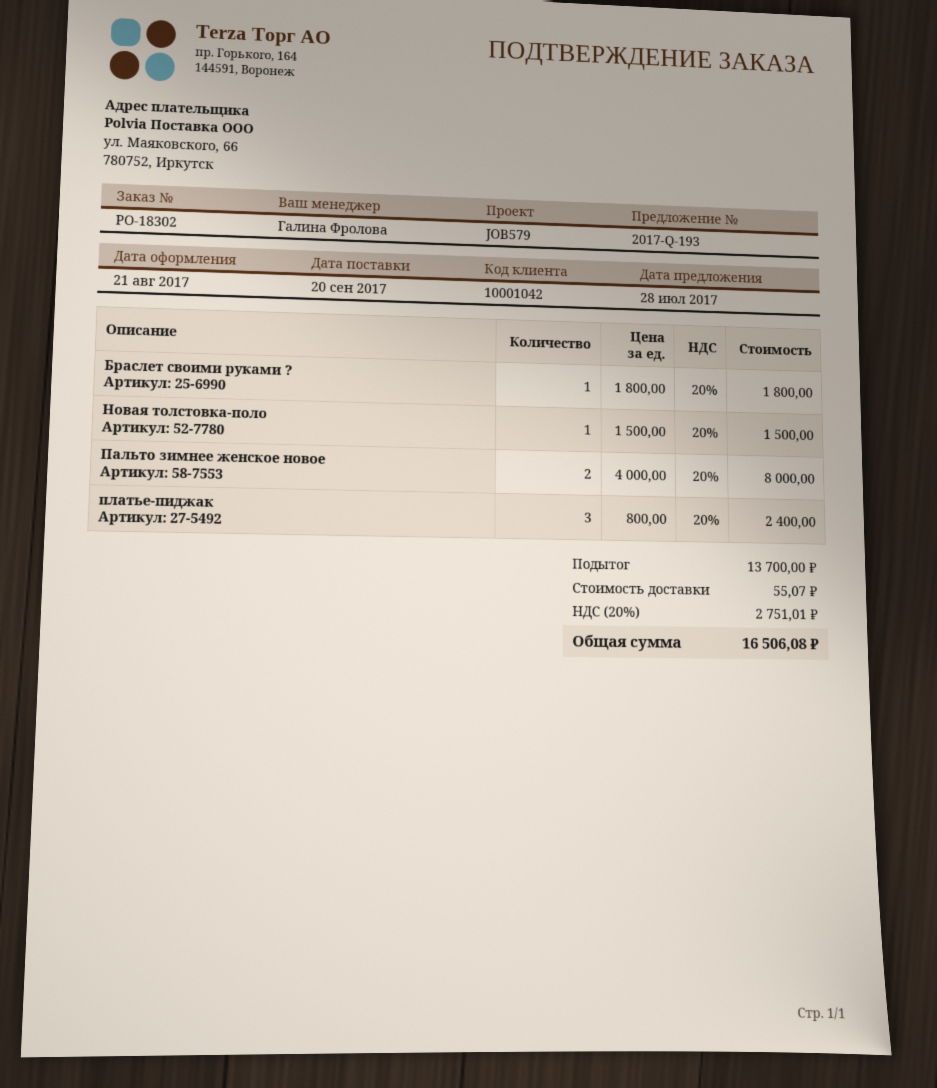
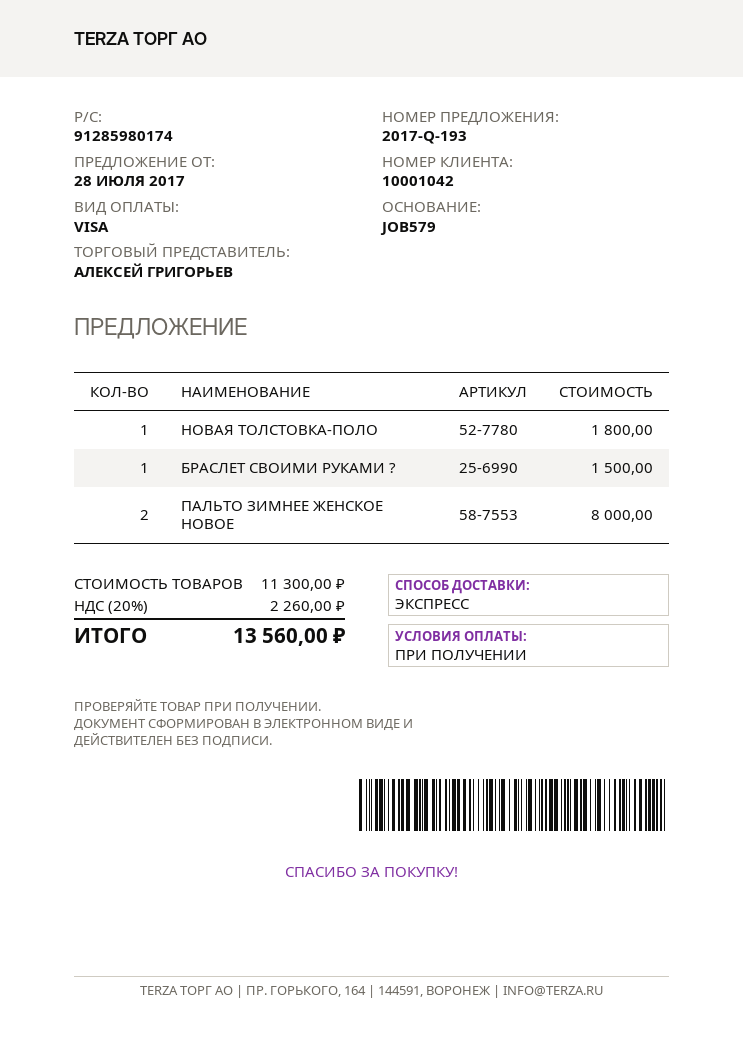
sales rep: Галина Фролова -> АЛЕКСЕЙ ГРИГОРЬЕВ
Браслет своими руками ?: 1 for 1800.00 -> 1 for 1500.00
Новая толстовка-поло: 1 for 1500.00 -> 1 for 1800.00
платье-пиджак: 3 for 2400.00 -> none
subtotal: 13700.00 -> 11300.00
shipping: 55.07 -> none
tax: 20% = 2751.01 -> 20% = 2260.00
total: 16506.08 -> 13560.00

